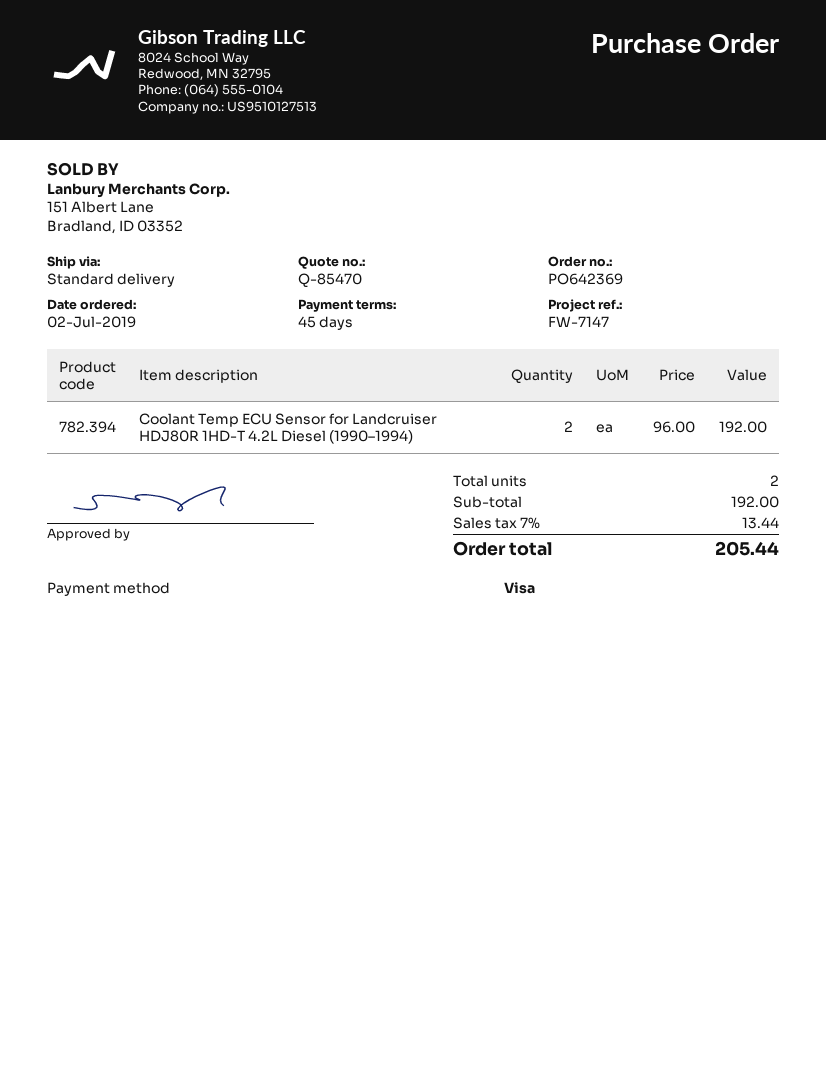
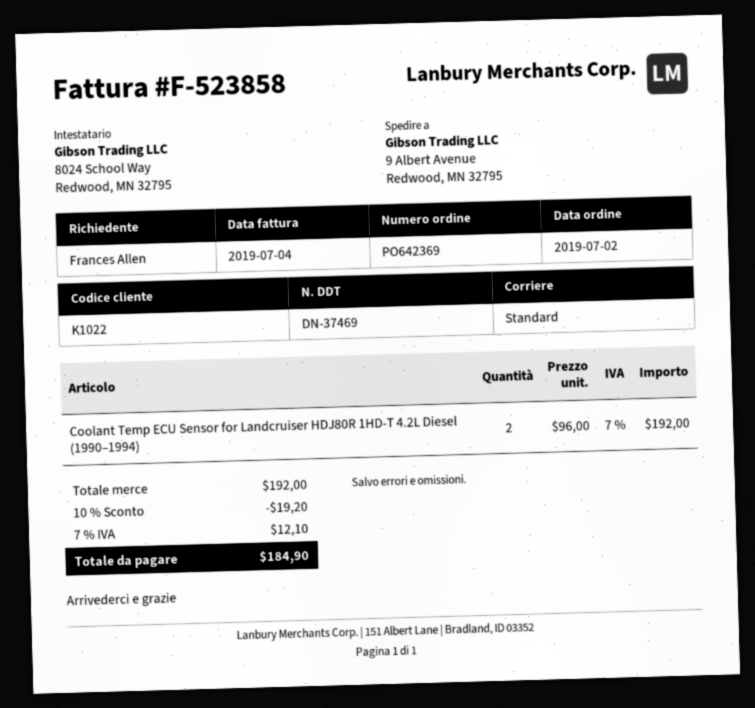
discount: none -> 10% = 19.20
tax: 7% = 13.44 -> 7% = 12.10
total: 205.44 -> 184.90

